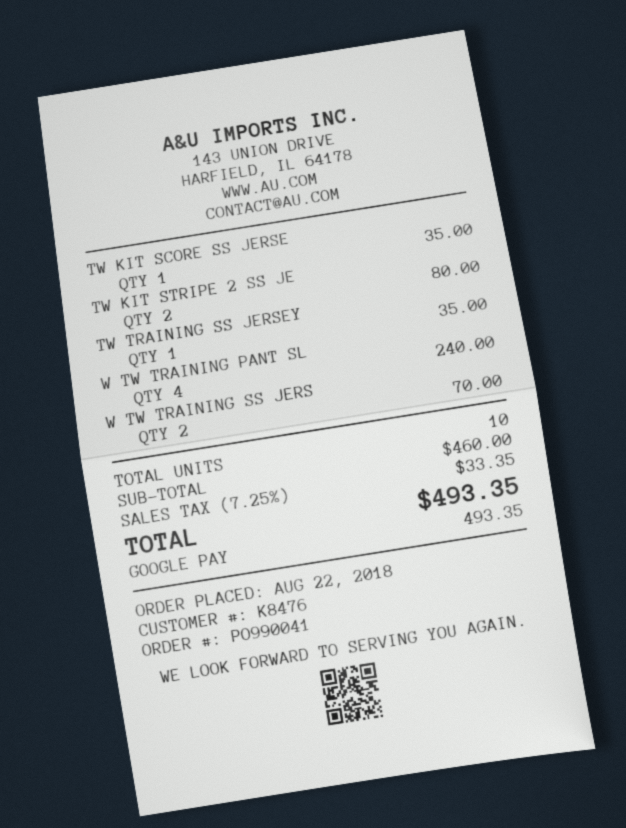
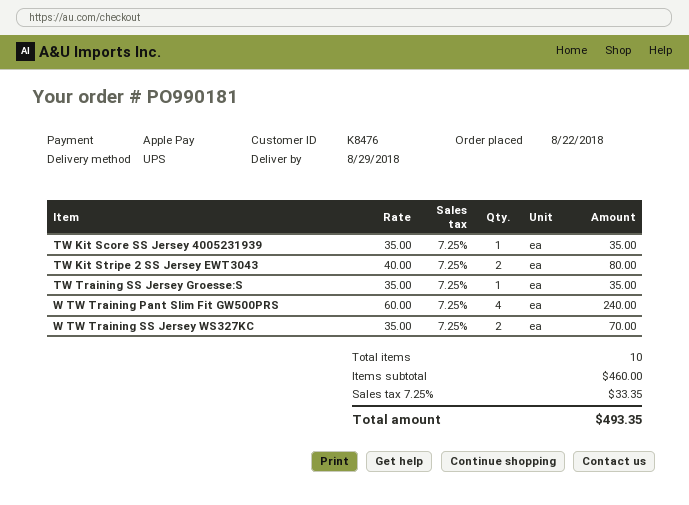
order number: PO990041 -> PO990181
payment method: Google Pay -> Apple Pay

